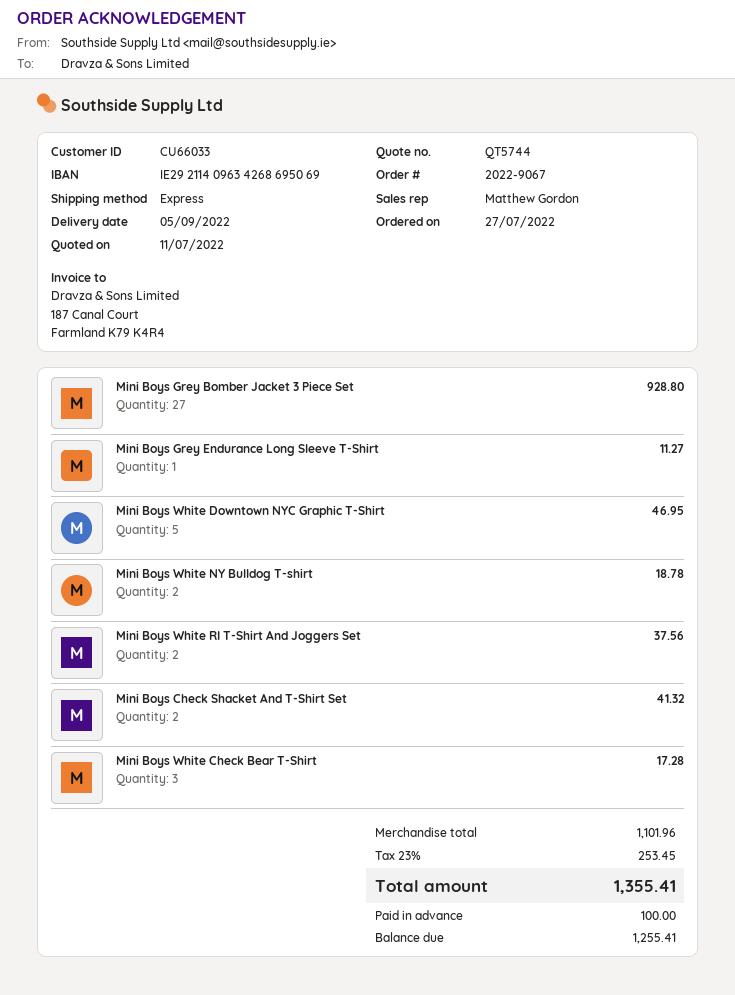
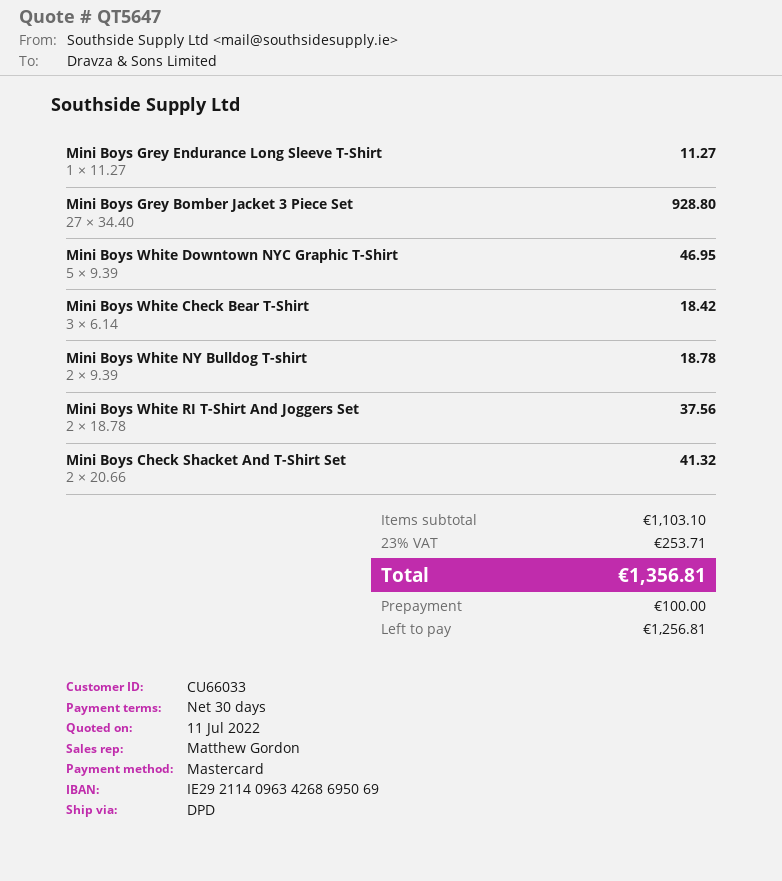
quote number: QT5744 -> QT5647
shipping method: express -> DPD
Mini Boys White Check Bear T-Shirt: 3 for 17.28 -> 3 for 18.42
subtotal: 1101.96 -> 1103.10
tax: 23% = 253.45 -> 23% = 253.71
total: 1355.41 -> 1356.81
balance: 1255.41 -> 1256.81

